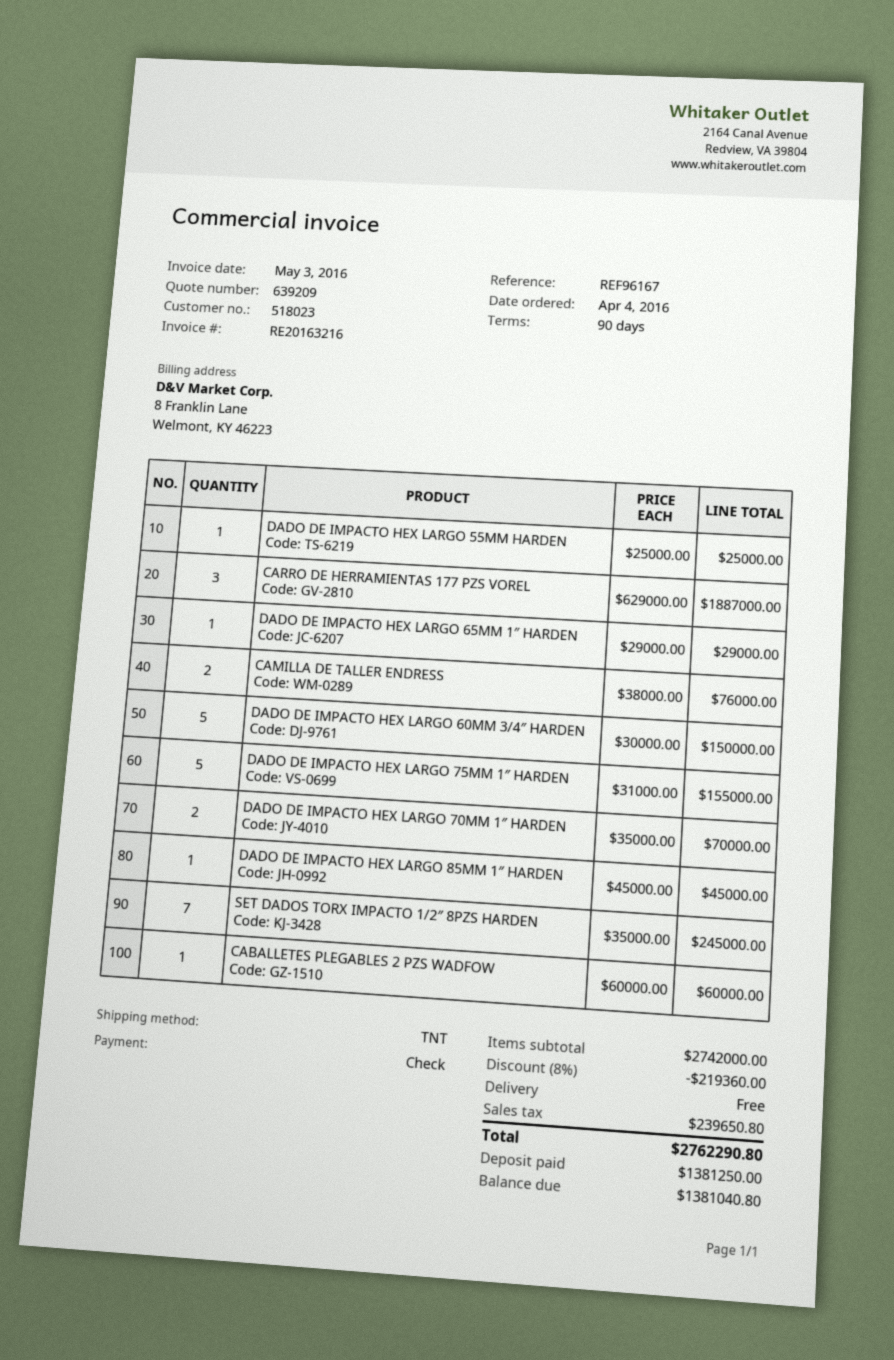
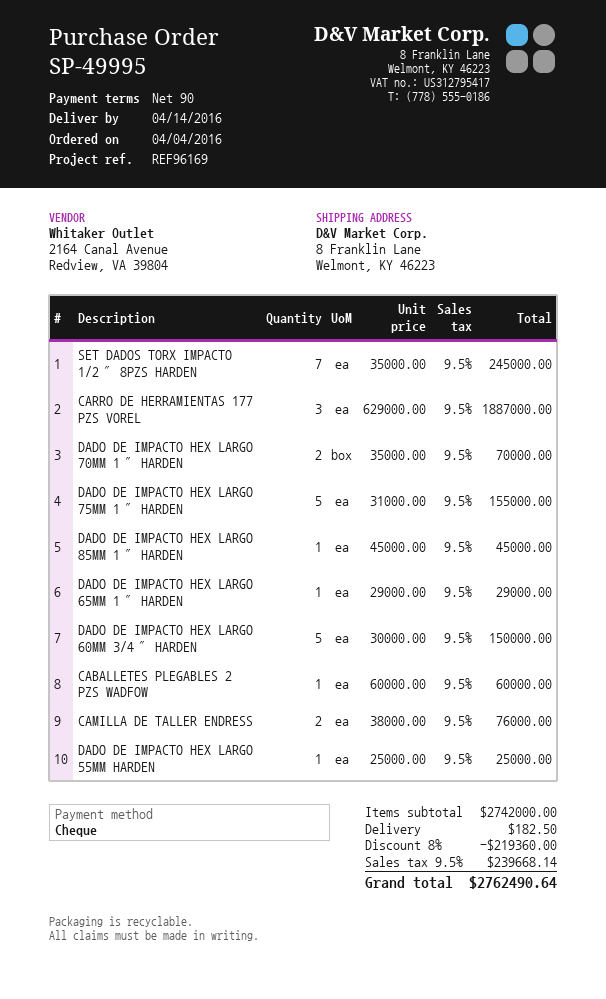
reference: REF96167 -> REF96169
shipping: 0.00 -> 182.50
tax: 239650.80 -> 239668.14
total: 2762290.80 -> 2762490.64

